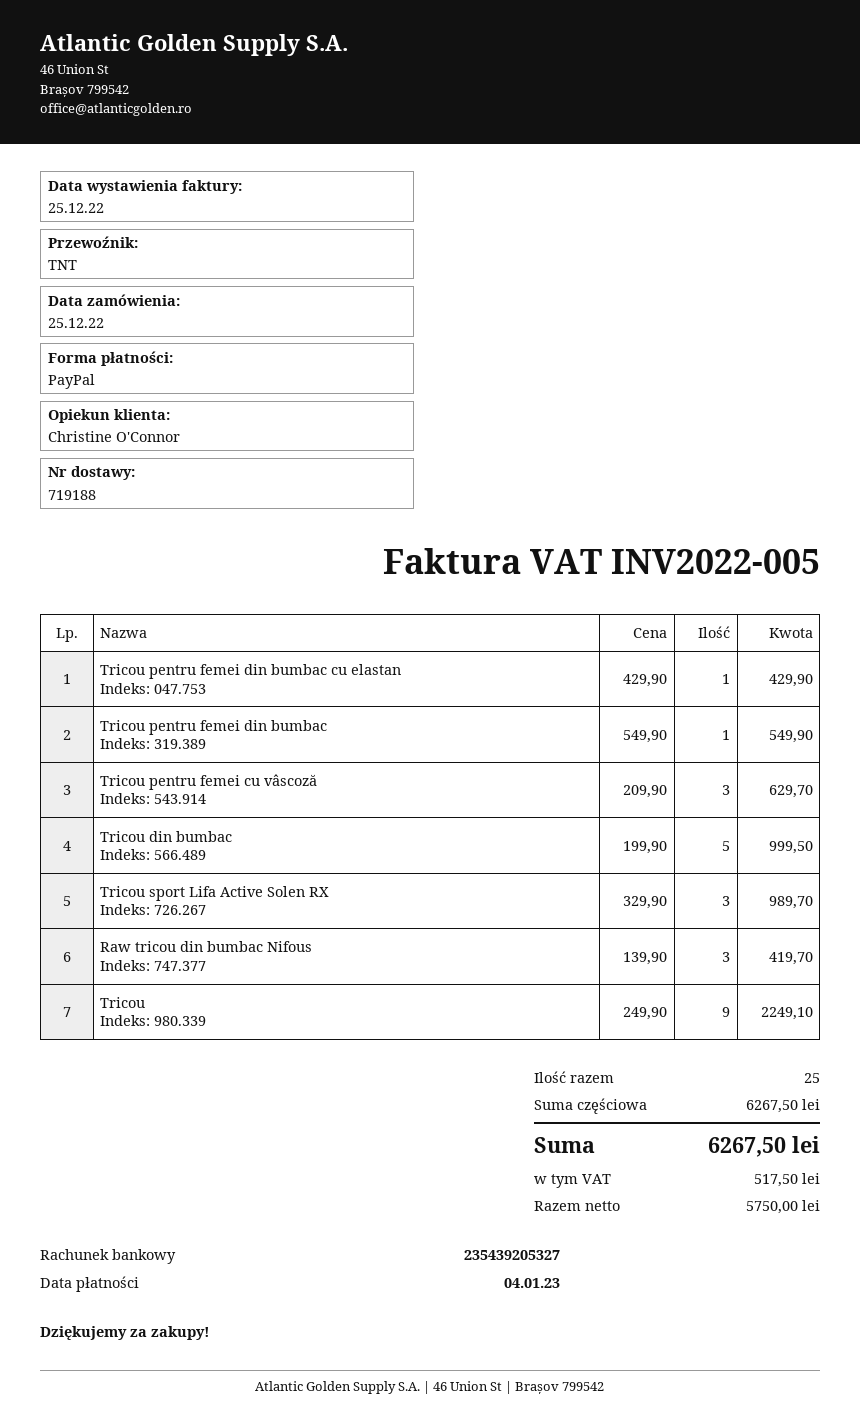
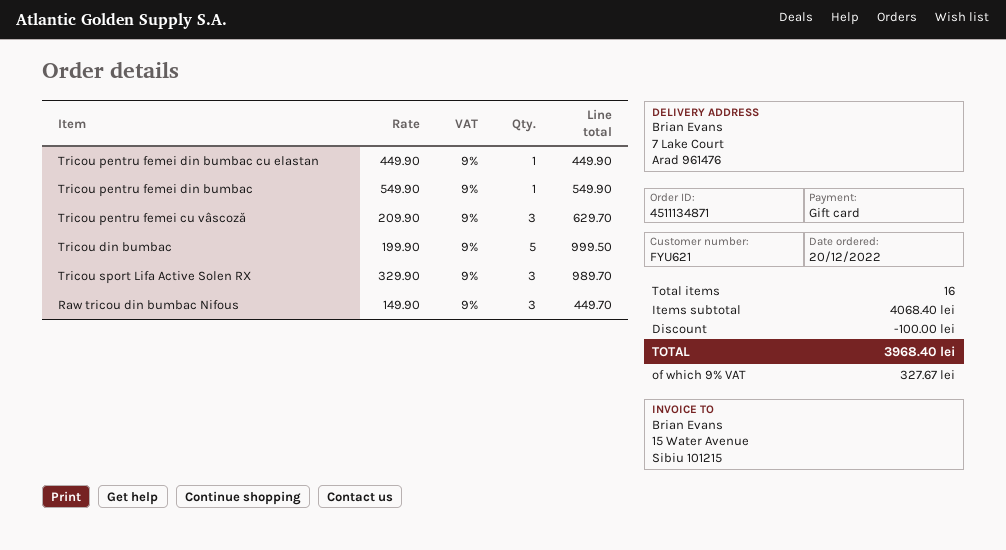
order date: 2022-12-25 -> 2022-12-20
payment method: PayPal -> gift card
Tricou pentru femei din bumbac cu elastan: 1 x 429.90 = 429.90 -> 1 x 449.90 = 449.90
Raw tricou din bumbac Nifous: 3 x 139.90 = 419.70 -> 3 x 149.90 = 449.70
Tricou: 9 x 249.90 = 2249.10 -> none
total quantity: 25 -> 16
subtotal: 6267.50 -> 4068.40
discount: none -> 100.00
tax: 517.50 -> 327.67
total: 6267.50 -> 3968.40

